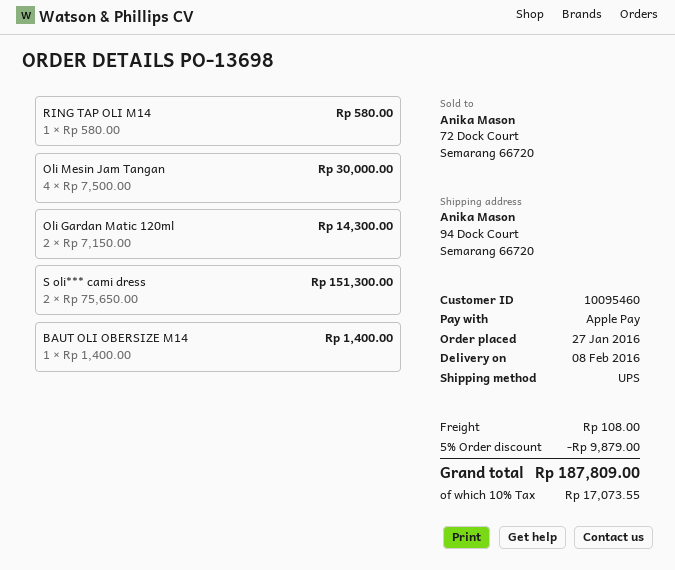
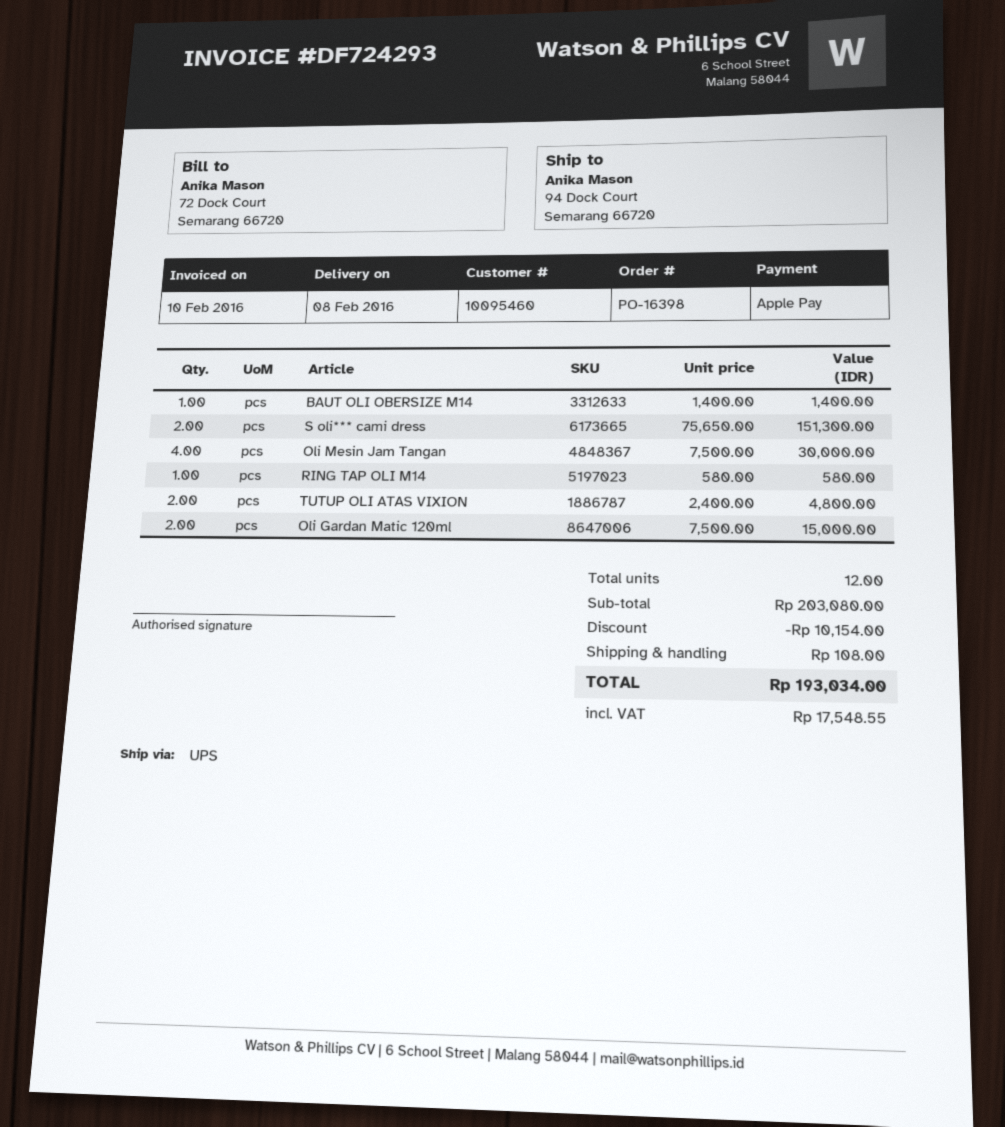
order number: PO-13698 -> PO-16398
Oli Gardan Matic 120ml: 2 x 7150.00 = 14300.00 -> 2 x 7500.00 = 15000.00
TUTUP OLI ATAS VIXION: none -> 2 x 2400.00 = 4800.00
discount: 9879.00 -> 10154.00
tax: 17073.55 -> 17548.55
total: 187809.00 -> 193034.00

